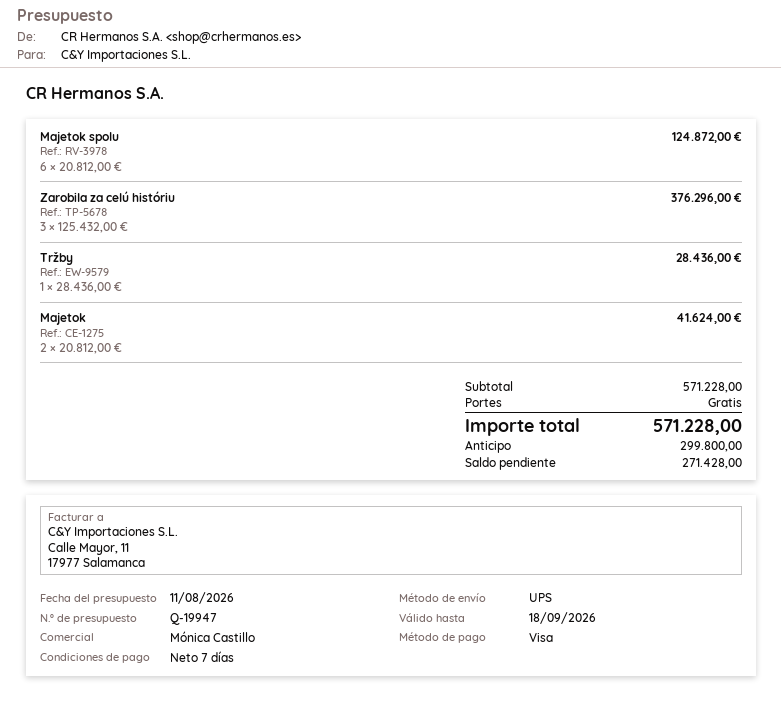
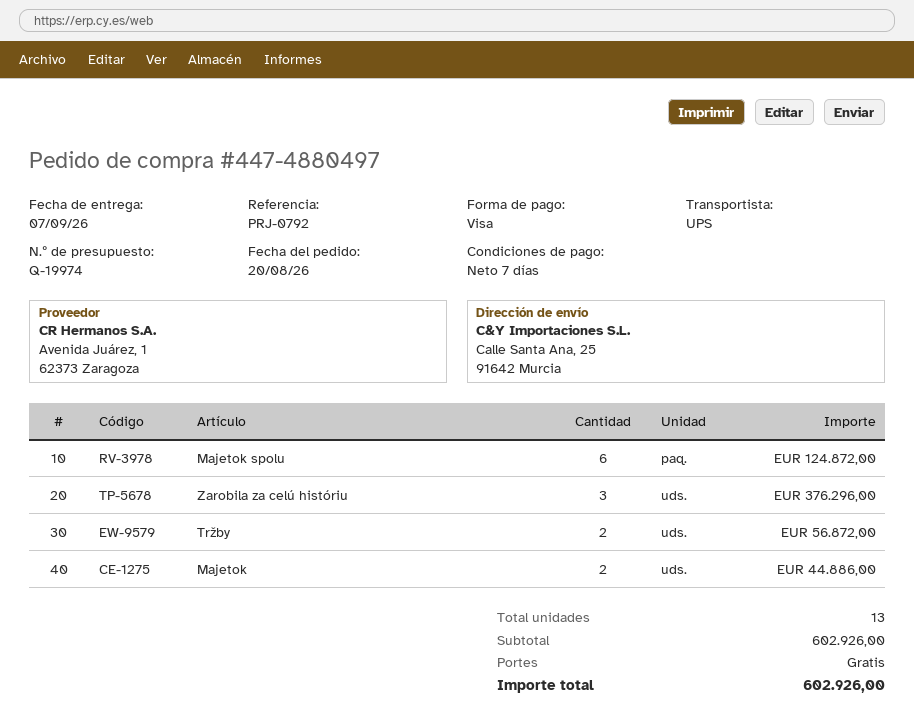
quote number: Q-19947 -> Q-19974
Tržby: 1 for 28436.00 -> 2 for 56872.00
Majetok: 2 for 41624.00 -> 2 for 44886.00
subtotal: 571228.00 -> 602926.00
total: 571228.00 -> 602926.00

